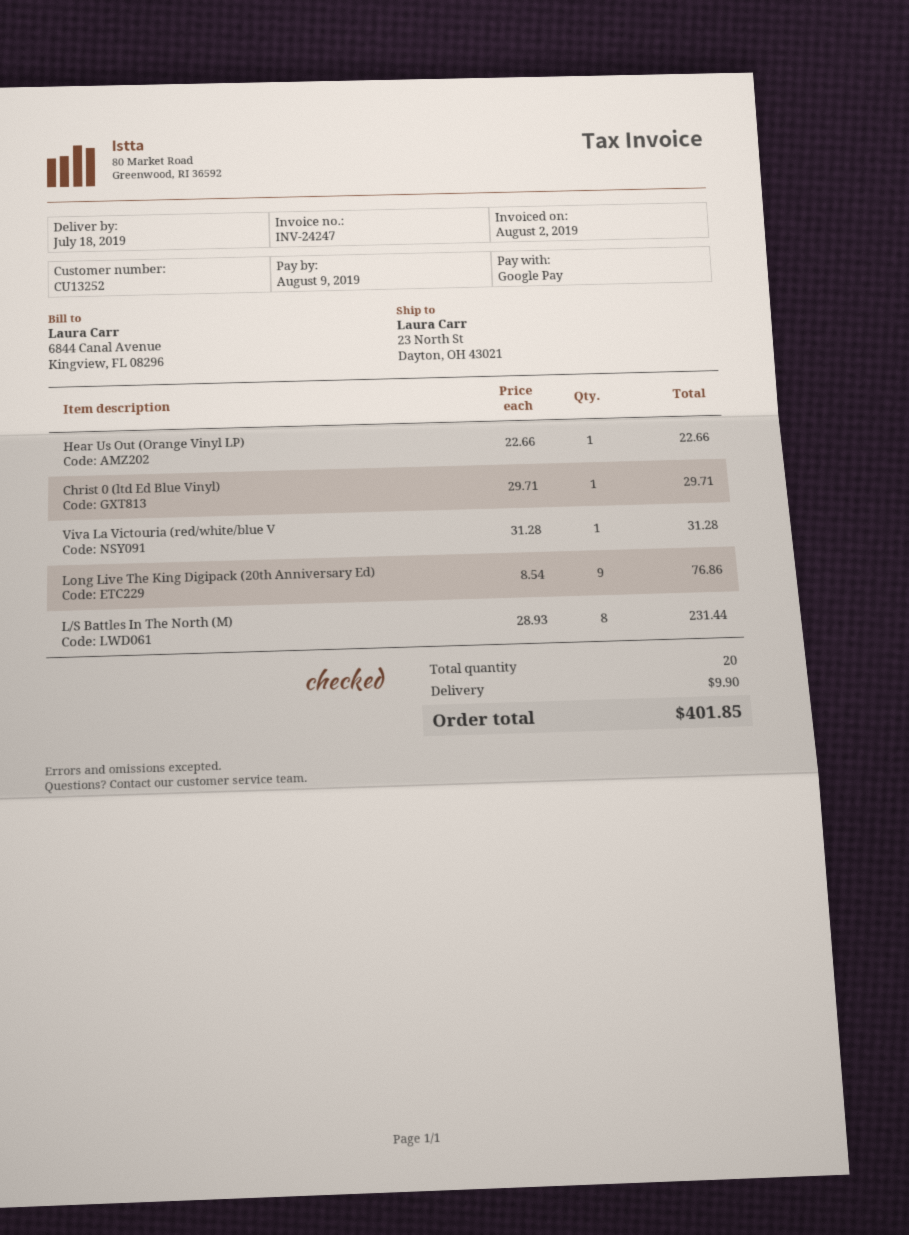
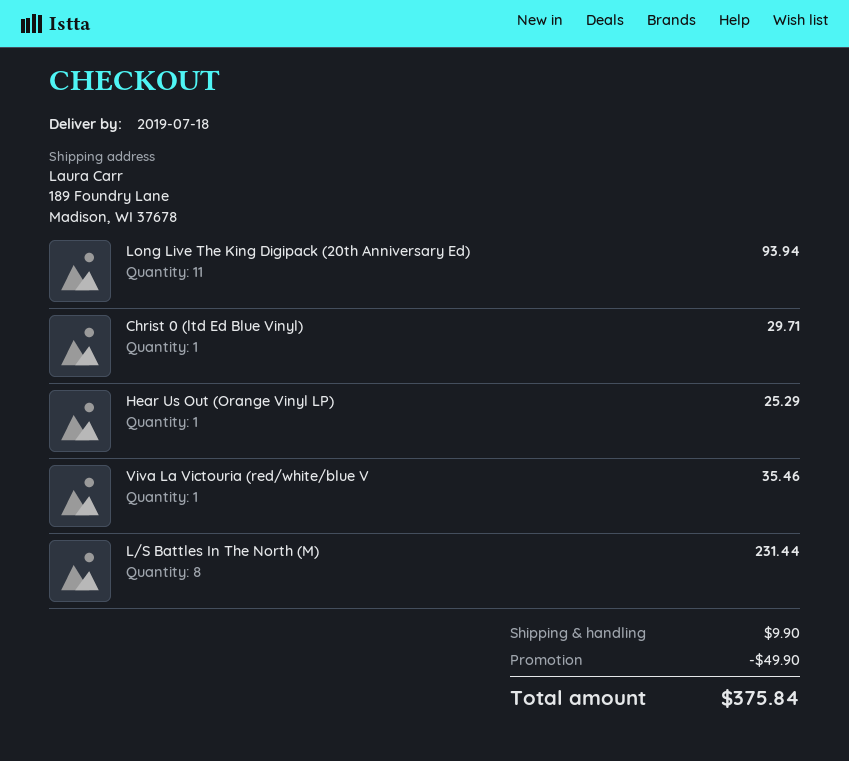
ship to: 23 North St, Dayton, OH 43021 -> 189 Foundry Lane, Madison, WI 37678
Hear Us Out (Orange Vinyl LP): 1 for 22.66 -> 1 for 25.29
Viva La Victouria (red/white/blue V: 1 for 31.28 -> 1 for 35.46
Long Live The King Digipack (20th Anniversary Ed): 9 for 76.86 -> 11 for 93.94
discount: none -> 49.90
total: 401.85 -> 375.84

